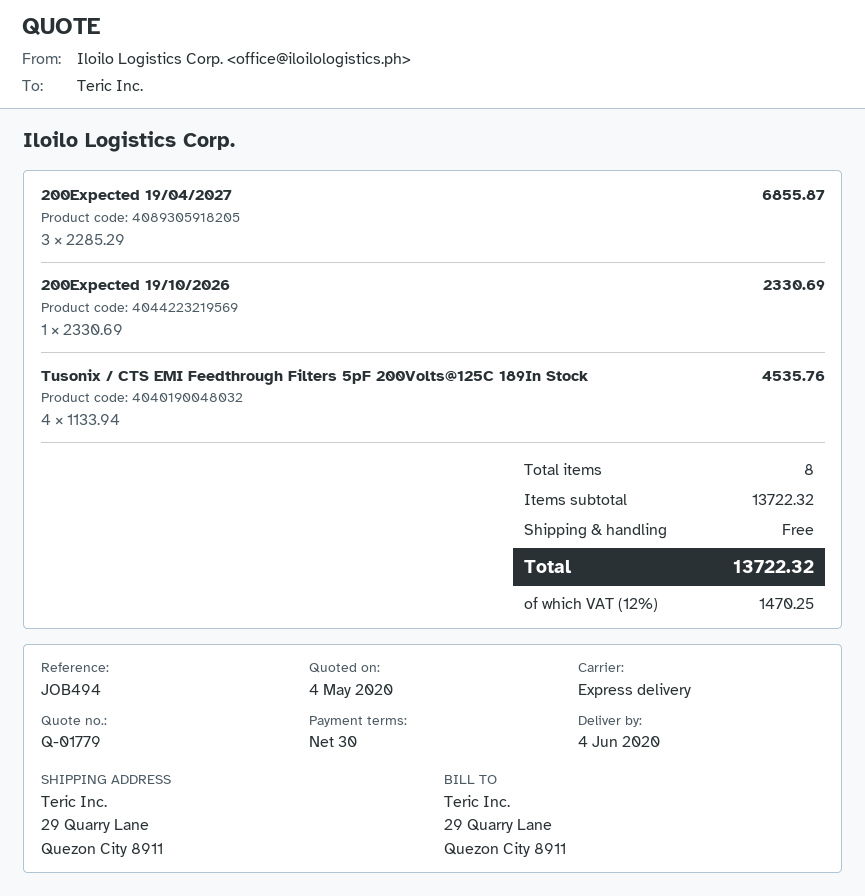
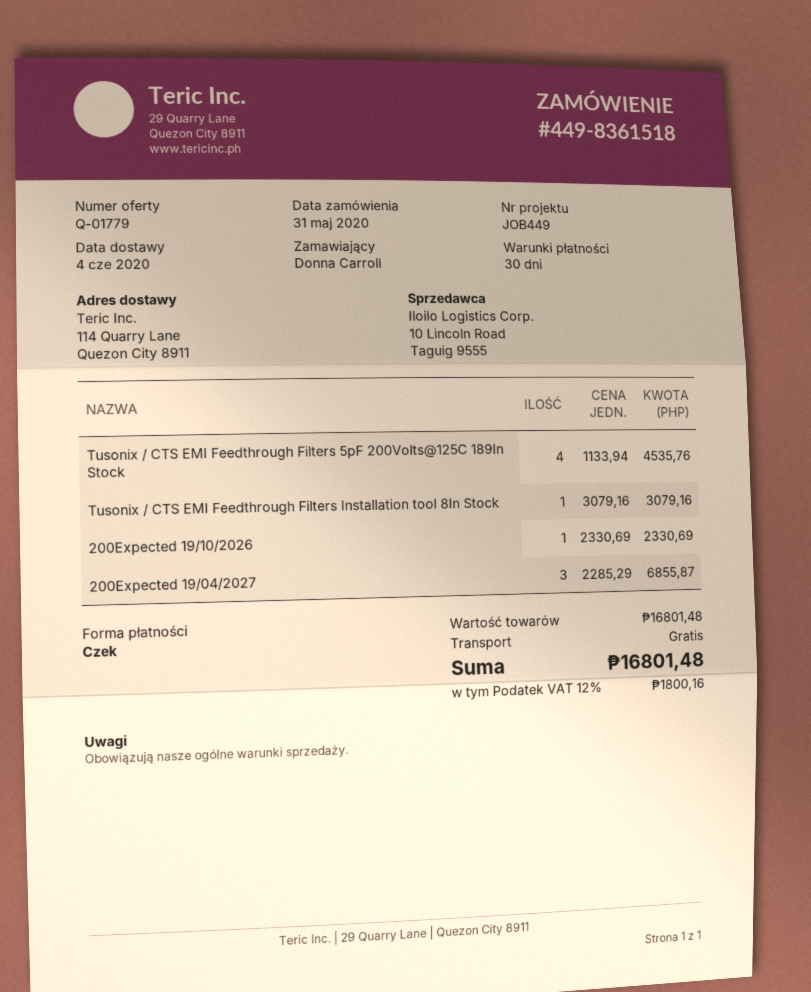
reference: JOB494 -> JOB449
ship to: 29 Quarry Lane, Quezon City 8911 -> 114 Quarry Lane, Quezon City 8911
Tusonix / CTS EMI Feedthrough Filters Installation tool 8In Stock: none -> 1 x 3079.16 = 3079.16
subtotal: 13722.32 -> 16801.48
tax: 12% = 1470.25 -> 12% = 1800.16
total: 13722.32 -> 16801.48

